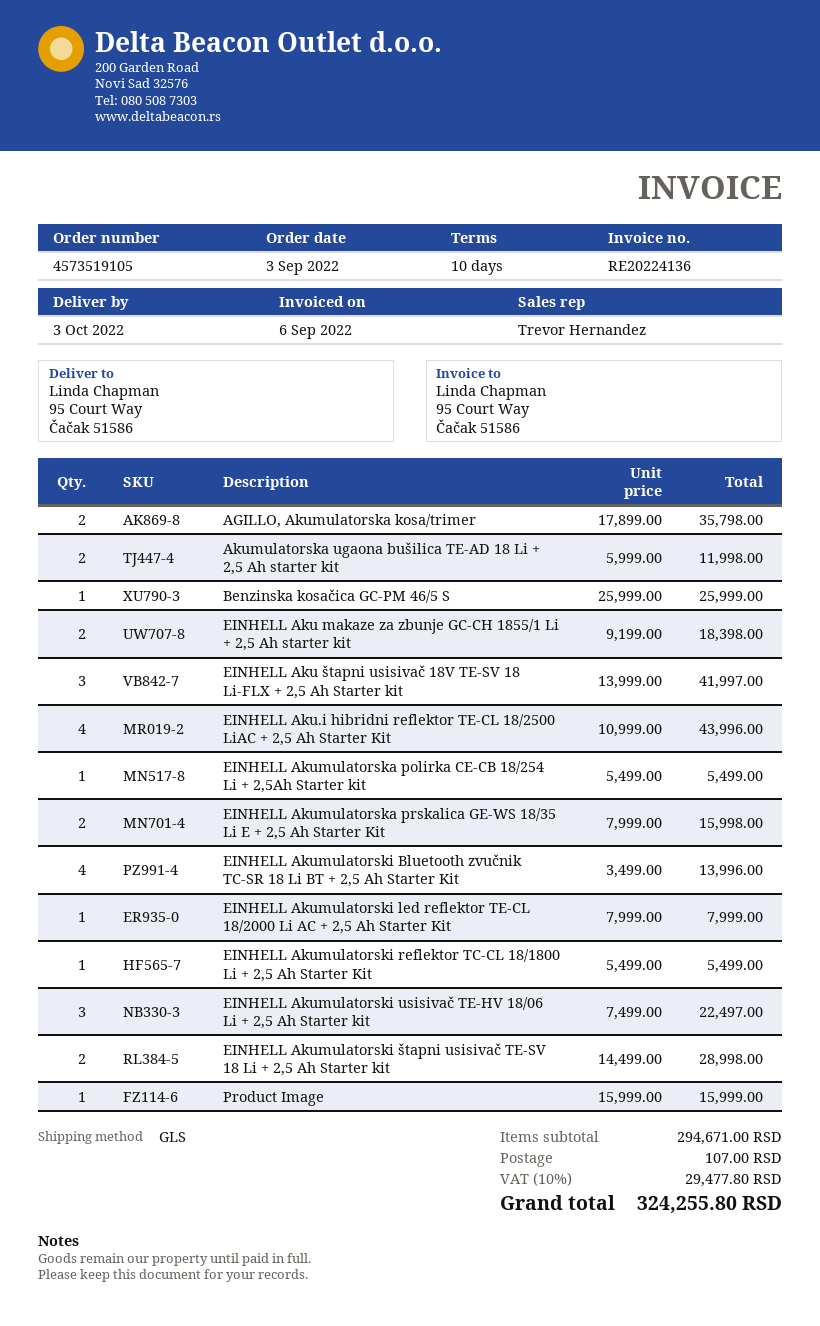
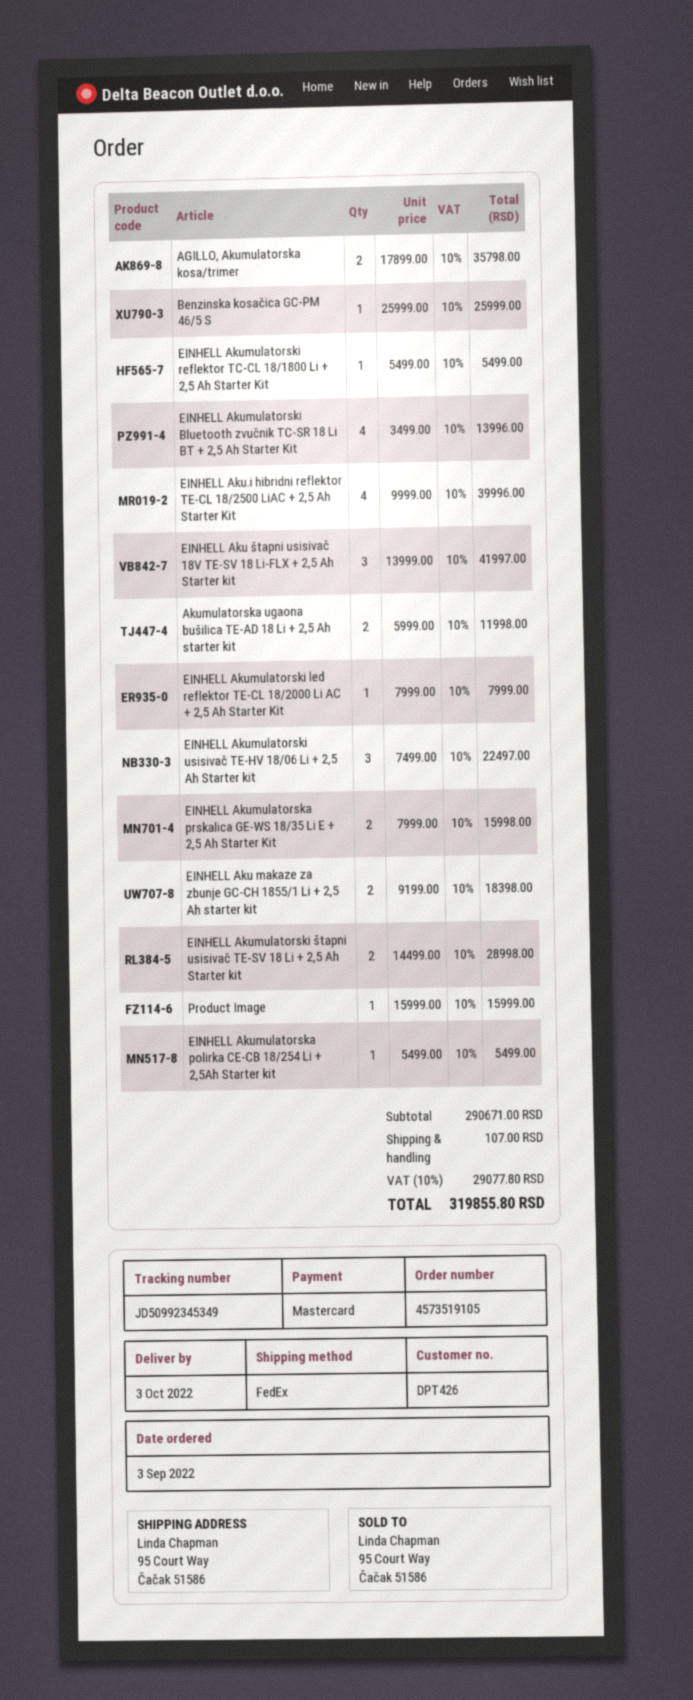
shipping method: GLS -> FedEx
EINHELL Aku.i hibridni reflektor TE-CL 18/2500 LiAC + 2,5 Ah Starter Kit: 4 x 10999.00 = 43996.00 -> 4 x 9999.00 = 39996.00
subtotal: 294671.00 -> 290671.00
tax: 10% = 29477.80 -> 10% = 29077.80
total: 324255.80 -> 319855.80

